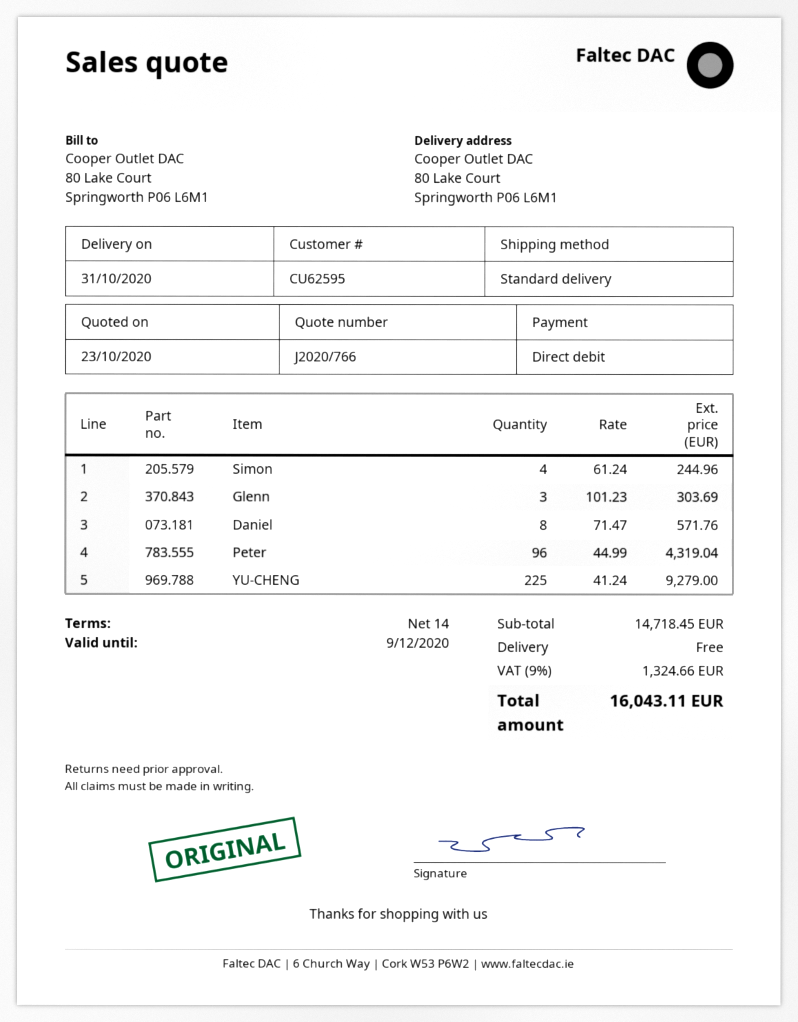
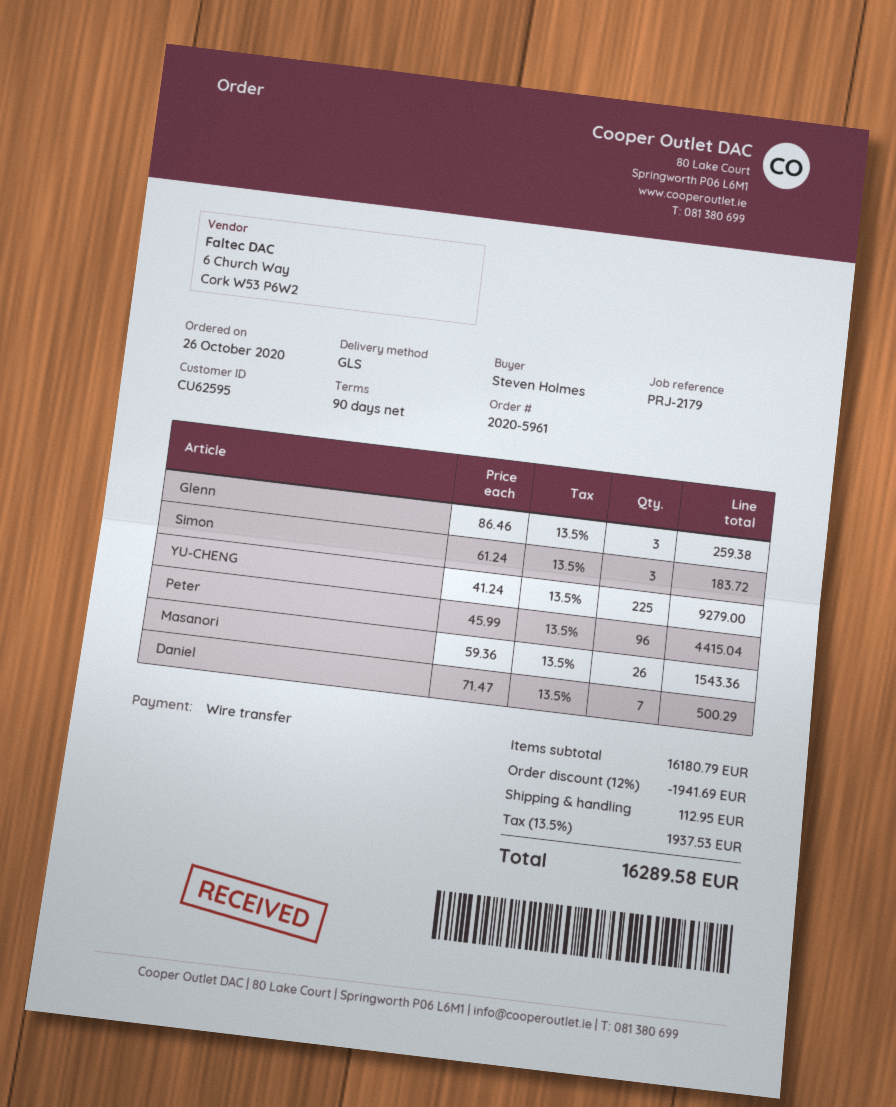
payment terms: 14 days -> 90 days
payment method: direct debit -> bank transfer
shipping method: standard -> GLS
Simon: 4 x 61.24 = 244.96 -> 3 x 61.24 = 183.72
Glenn: 3 x 101.23 = 303.69 -> 3 x 86.46 = 259.38
Daniel: 8 x 71.47 = 571.76 -> 7 x 71.47 = 500.29
Peter: 96 x 44.99 = 4319.04 -> 96 x 45.99 = 4415.04
Masanori: none -> 26 x 59.36 = 1543.36
subtotal: 14718.45 -> 16180.79
discount: none -> 12% = 1941.69
shipping: 0.00 -> 112.95
tax: 9% = 1324.66 -> 13.5% = 1937.53
total: 16043.11 -> 16289.58

